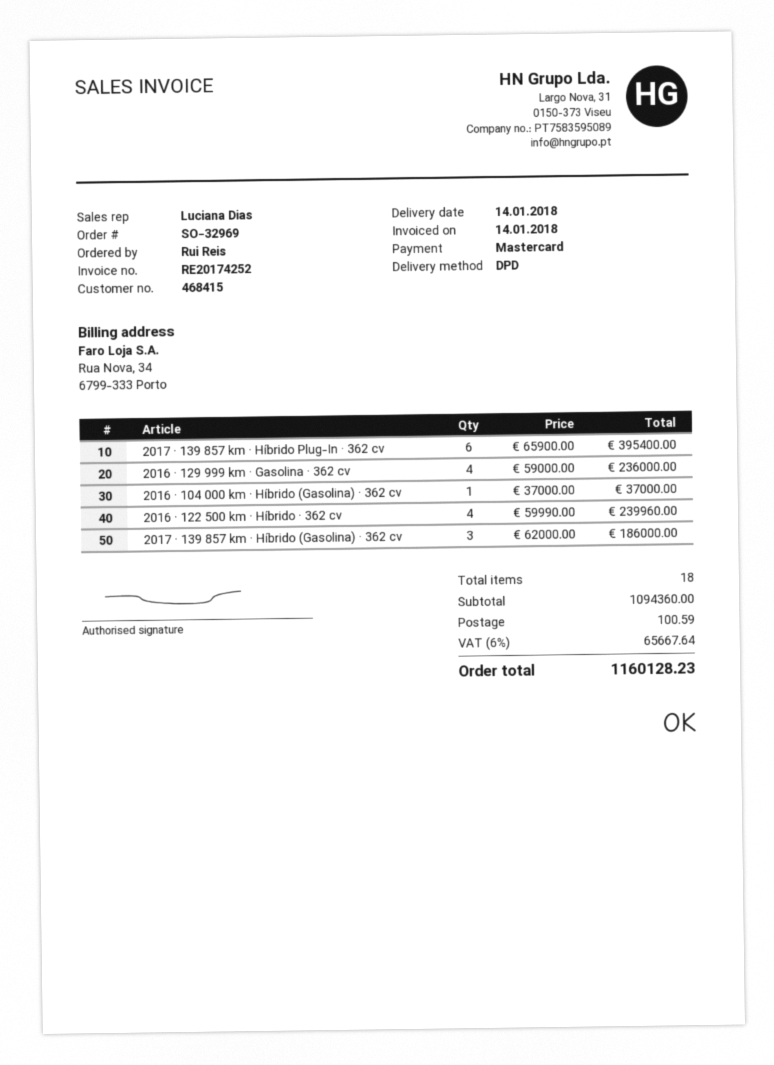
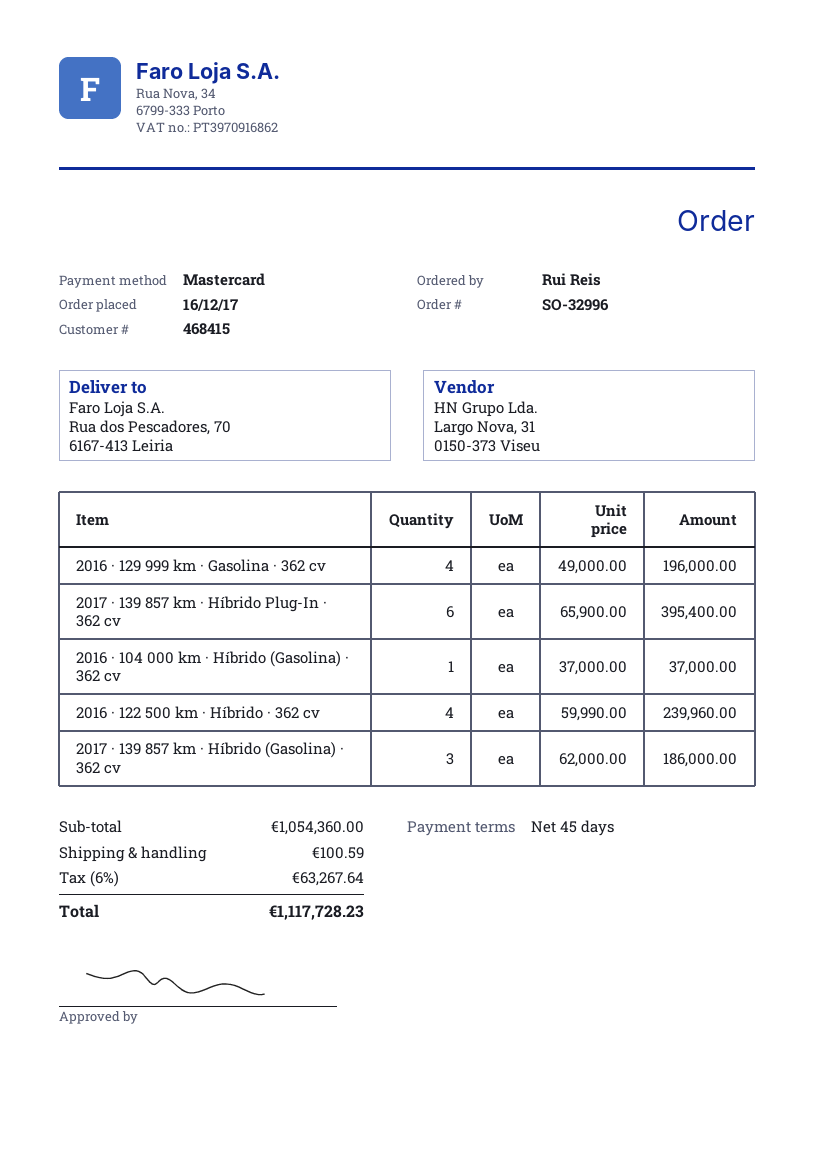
order number: SO-32969 -> SO-32996
2016 · 129 999 km · Gasolina · 362 cv: 4 x 59000.00 = 236000.00 -> 4 x 49000.00 = 196000.00
subtotal: 1094360.00 -> 1054360.00
tax: 6% = 65667.64 -> 6% = 63267.64
total: 1160128.23 -> 1117728.23

